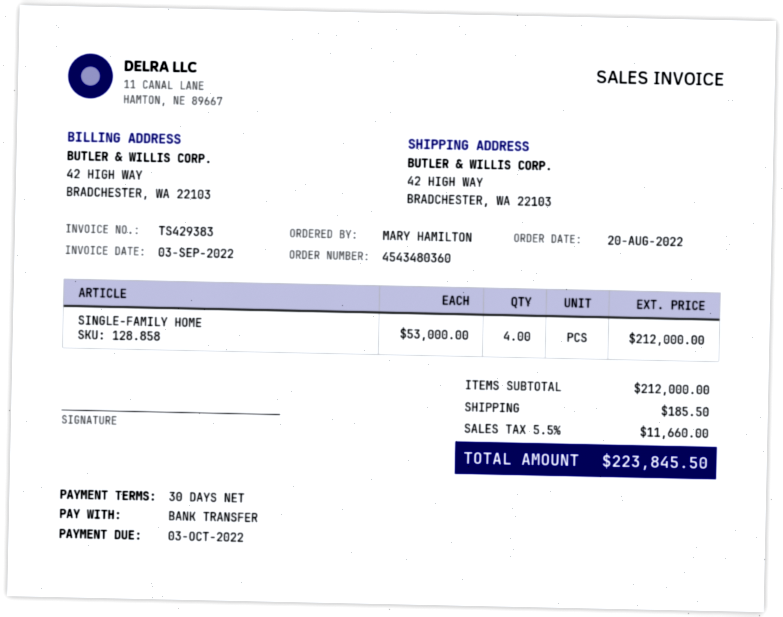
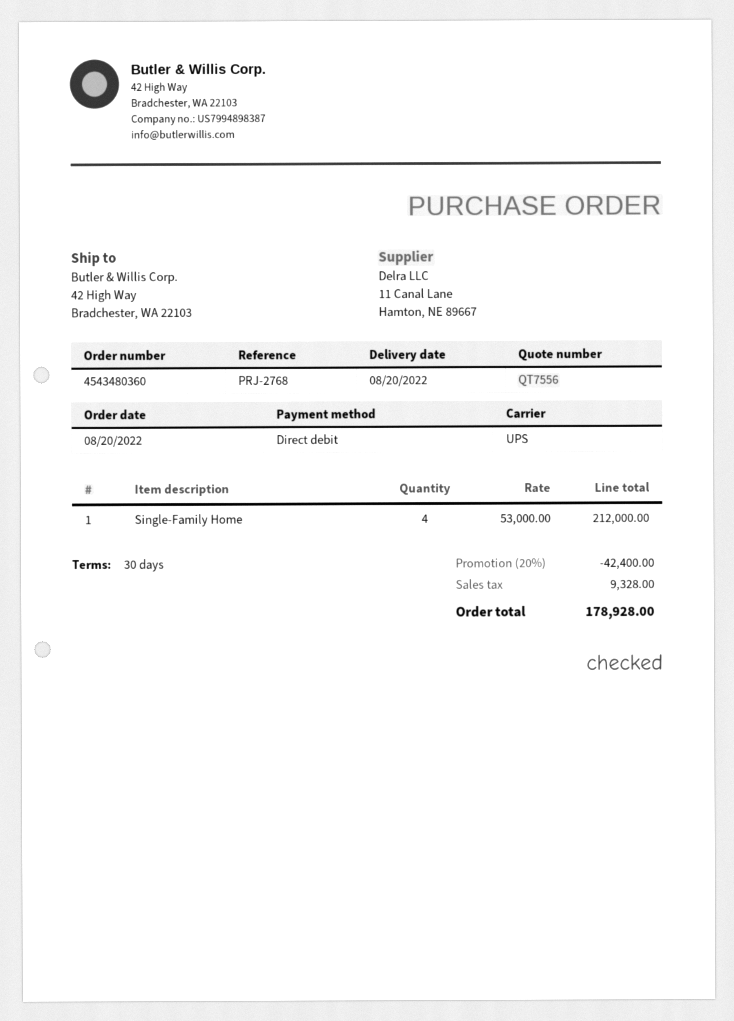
payment method: bank transfer -> direct debit
discount: none -> 20% = 42400.00
shipping: 185.50 -> none
tax: 11660.00 -> 9328.00
total: 223845.50 -> 178928.00

